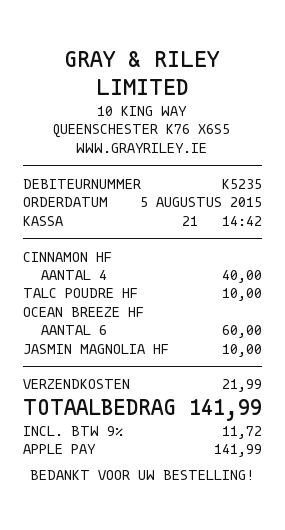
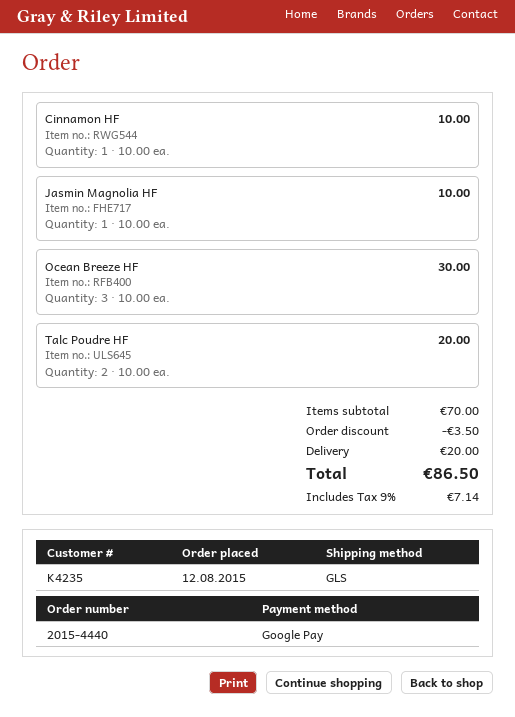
order date: 2015-08-05 -> 2015-08-12
customer number: K5235 -> K4235
payment method: Apple Pay -> Google Pay
CINNAMON HF: 4 for 40.00 -> 1 for 10.00
TALC POUDRE HF: 1 for 10.00 -> 2 for 20.00
OCEAN BREEZE HF: 6 for 60.00 -> 3 for 30.00
discount: none -> 3.50
shipping: 21.99 -> 20.00
tax: 9% = 11.72 -> 9% = 7.14
total: 141.99 -> 86.50

